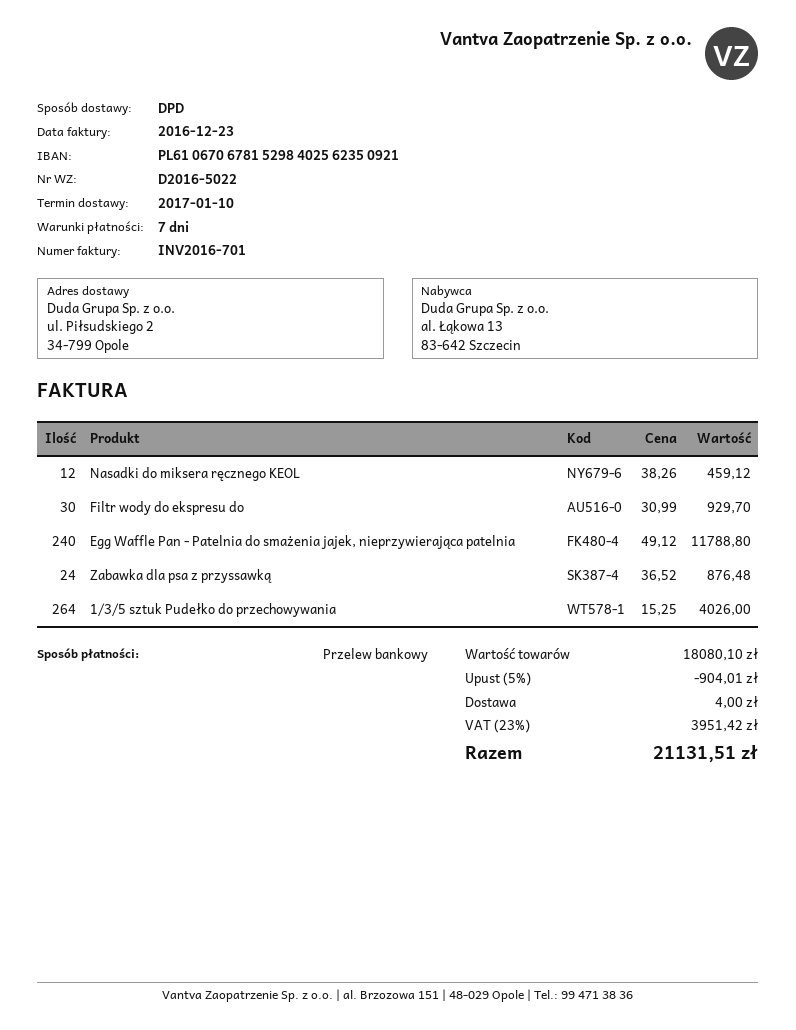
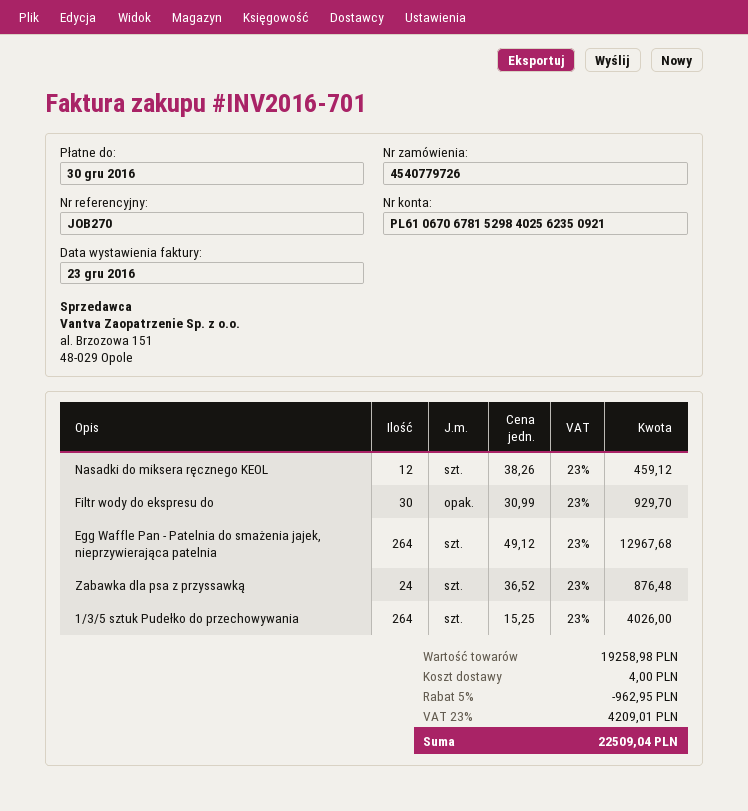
Egg Waffle Pan - Patelnia do smażenia jajek, nieprzywierająca patelnia: 240 x 49.12 = 11788.80 -> 264 x 49.12 = 12967.68
subtotal: 18080.10 -> 19258.98
discount: 5% = 904.01 -> 5% = 962.95
tax: 23% = 3951.42 -> 23% = 4209.01
total: 21131.51 -> 22509.04

